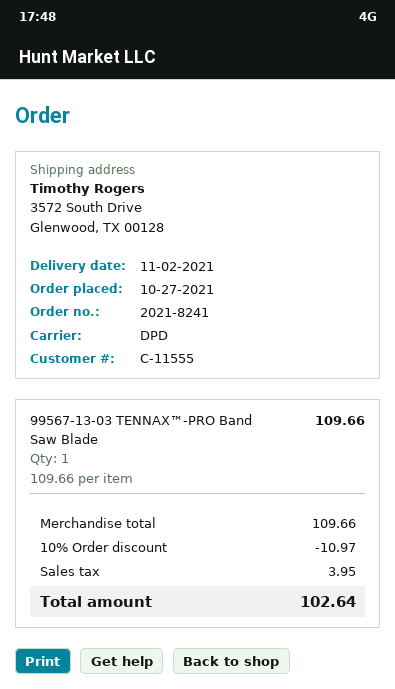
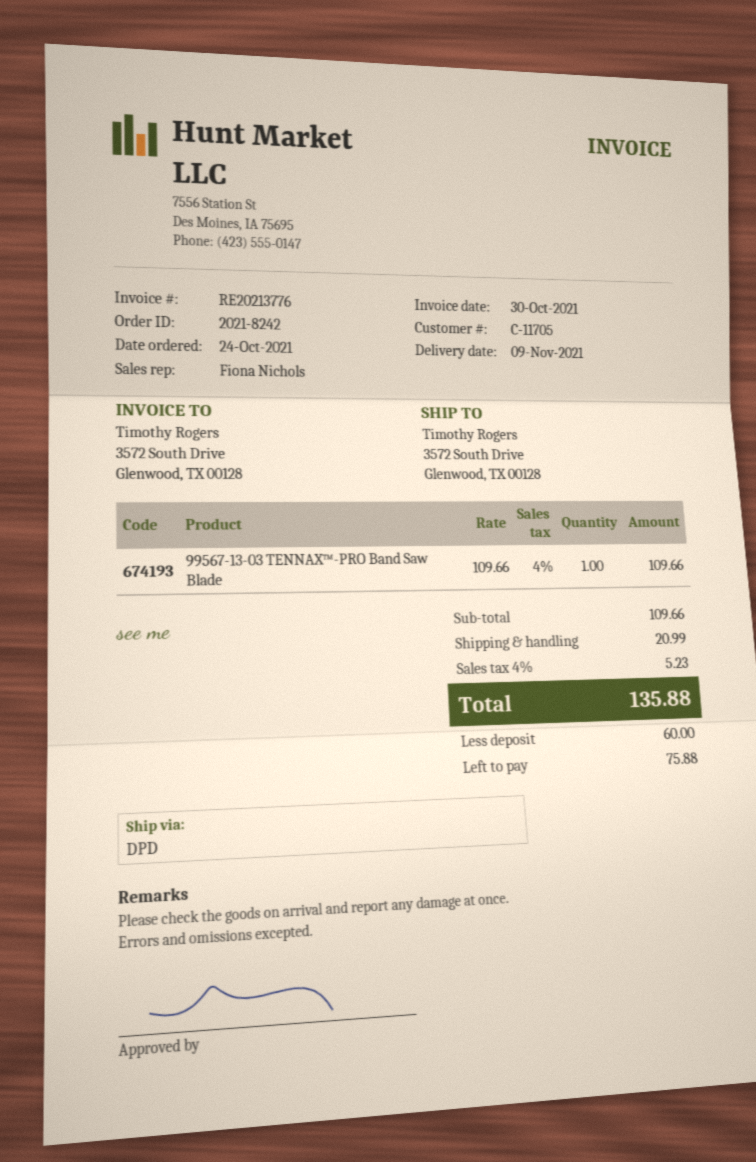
order number: 2021-8241 -> 2021-8242
order date: 2021-10-27 -> 2021-10-24
delivery date: 2021-11-02 -> 2021-11-09
customer number: C-11555 -> C-11705
discount: 10% = 10.97 -> none
shipping: none -> 20.99
tax: 3.95 -> 5.23
total: 102.64 -> 135.88

